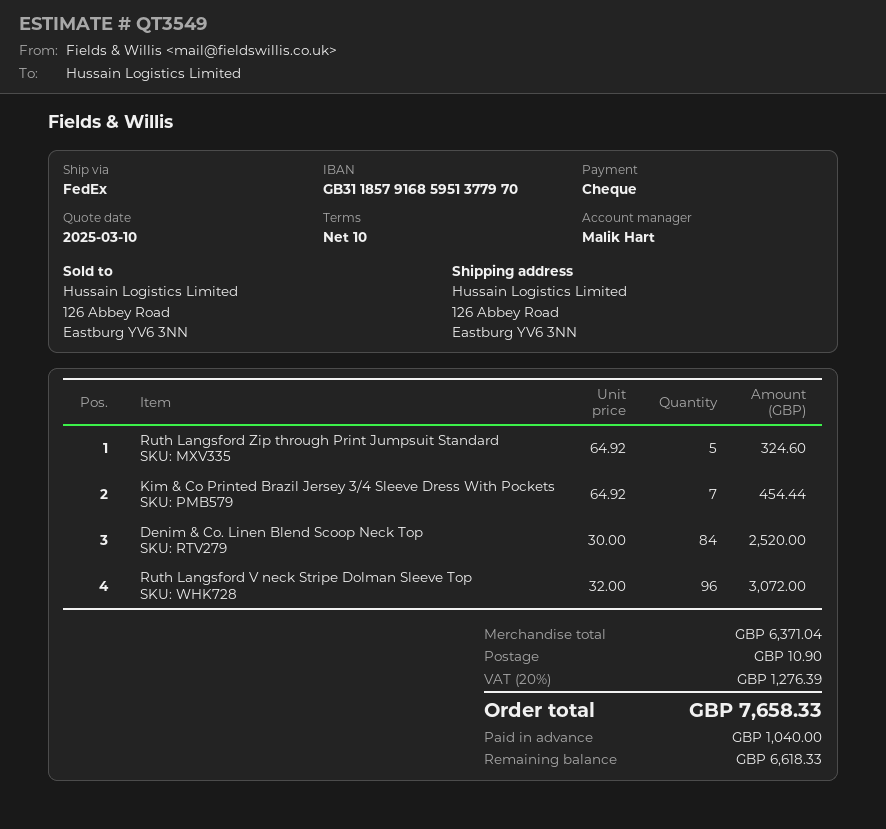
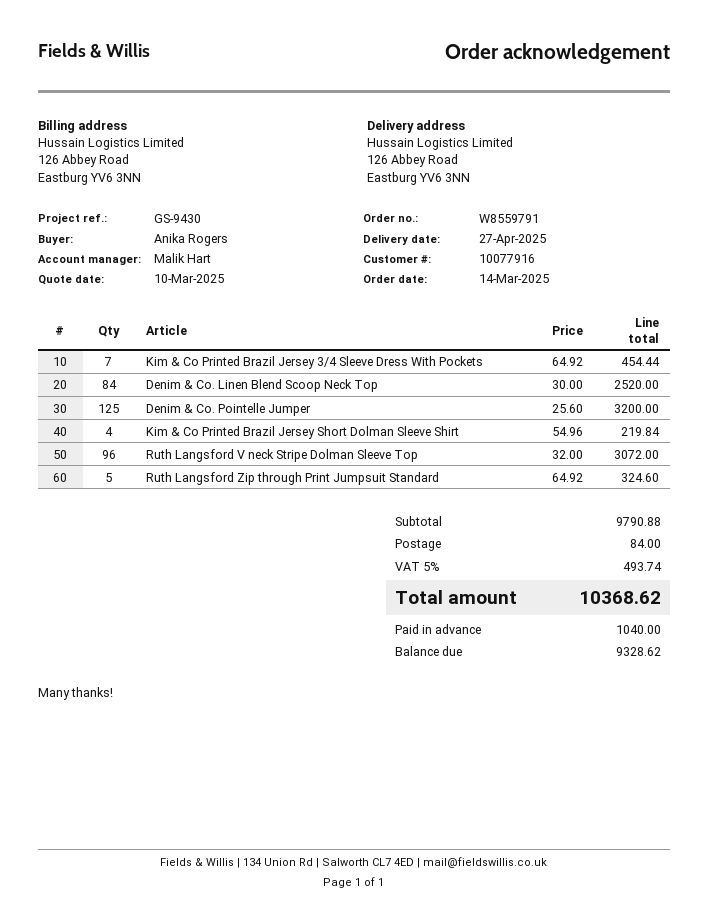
Denim & Co. Pointelle Jumper: none -> 125 x 25.60 = 3200.00
Kim & Co Printed Brazil Jersey Short Dolman Sleeve Shirt: none -> 4 x 54.96 = 219.84
subtotal: 6371.04 -> 9790.88
shipping: 10.90 -> 84.00
tax: 20% = 1276.39 -> 5% = 493.74
total: 7658.33 -> 10368.62
balance: 6618.33 -> 9328.62

